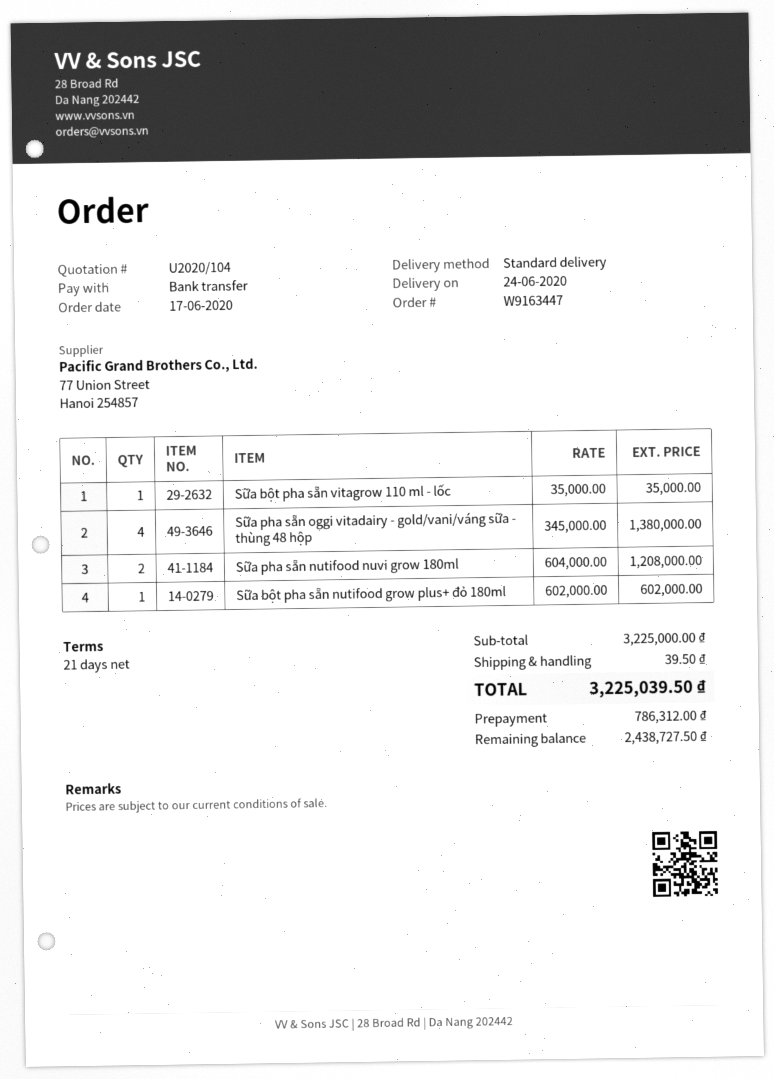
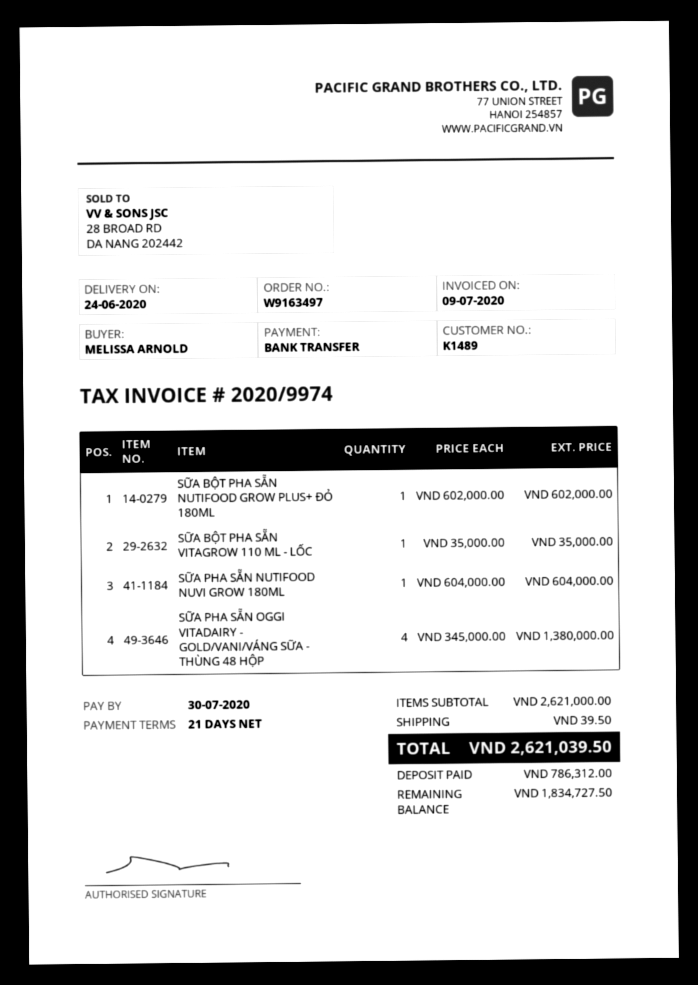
order number: W9163447 -> W9163497
Sữa pha sẵn nutifood nuvi grow 180ml: 2 x 604000.00 = 1208000.00 -> 1 x 604000.00 = 604000.00
subtotal: 3225000.00 -> 2621000.00
total: 3225039.50 -> 2621039.50
balance: 2438727.50 -> 1834727.50

